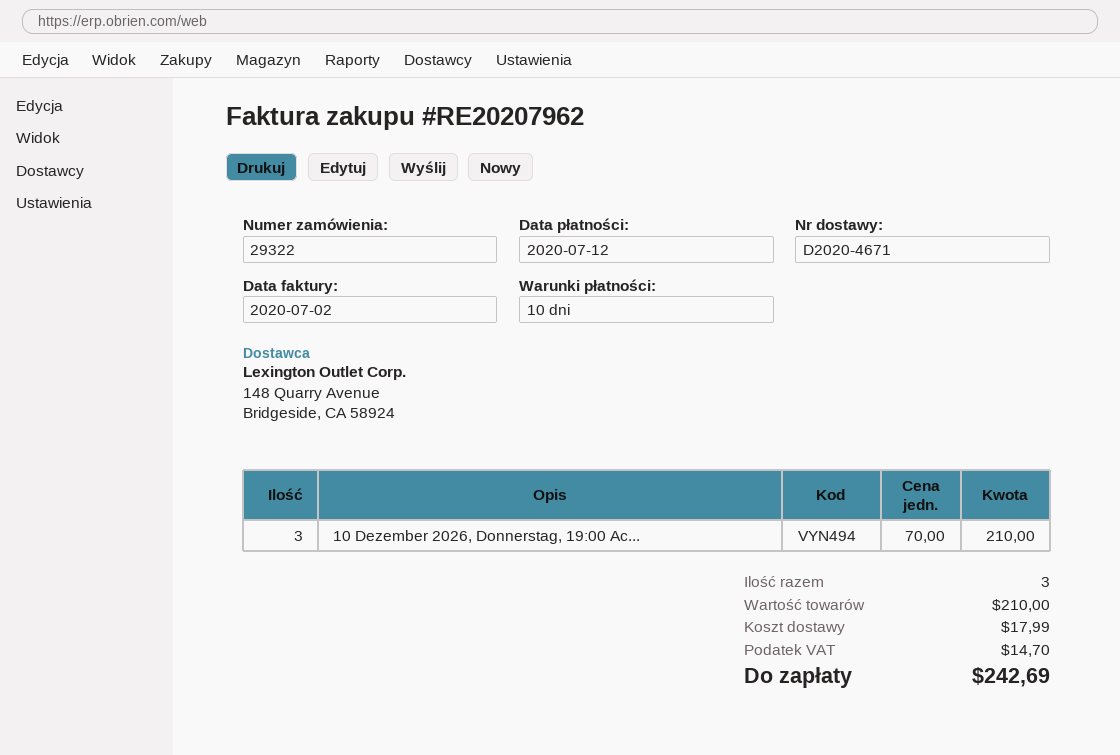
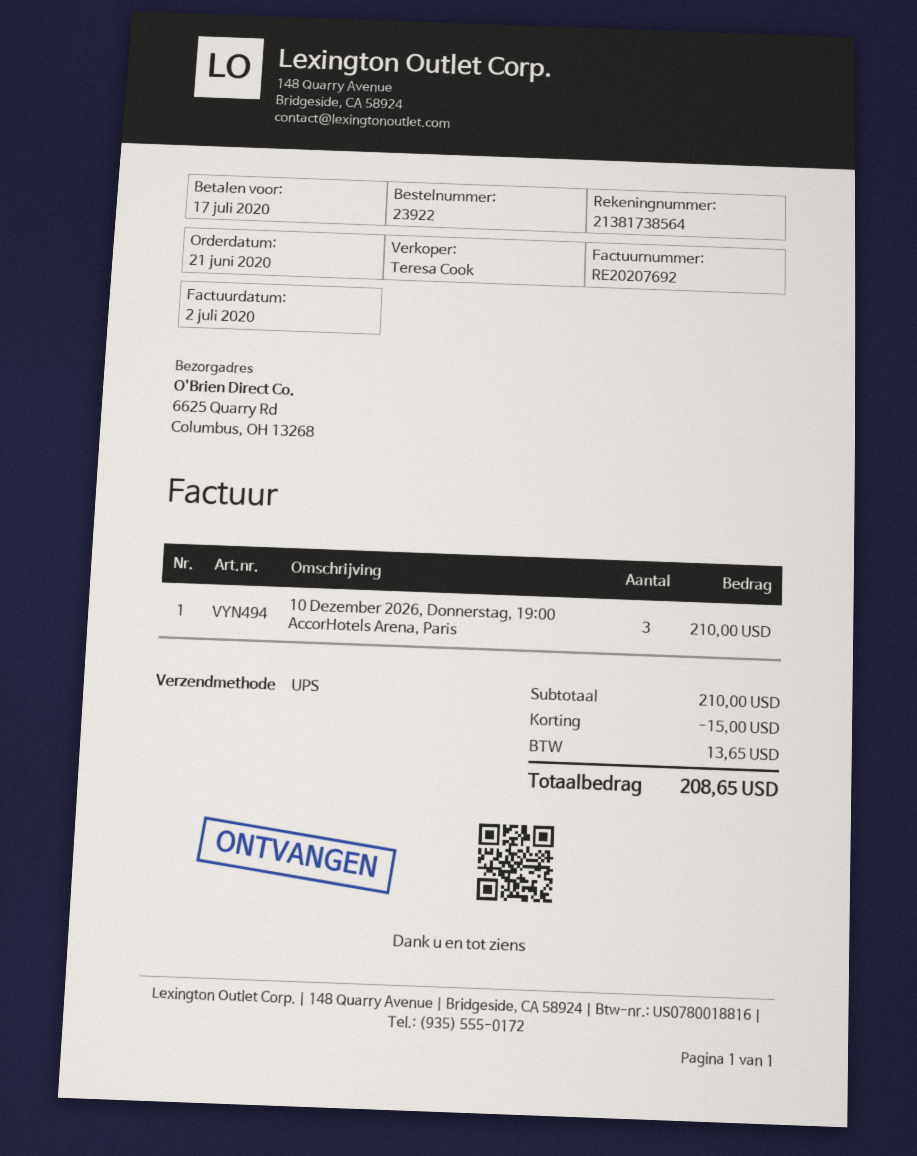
order number: 29322 -> 23922
invoice number: RE20207962 -> RE20207692
due date: 2020-07-12 -> 2020-07-17
discount: none -> 15.00
shipping: 17.99 -> none
tax: 14.70 -> 13.65
total: 242.69 -> 208.65

